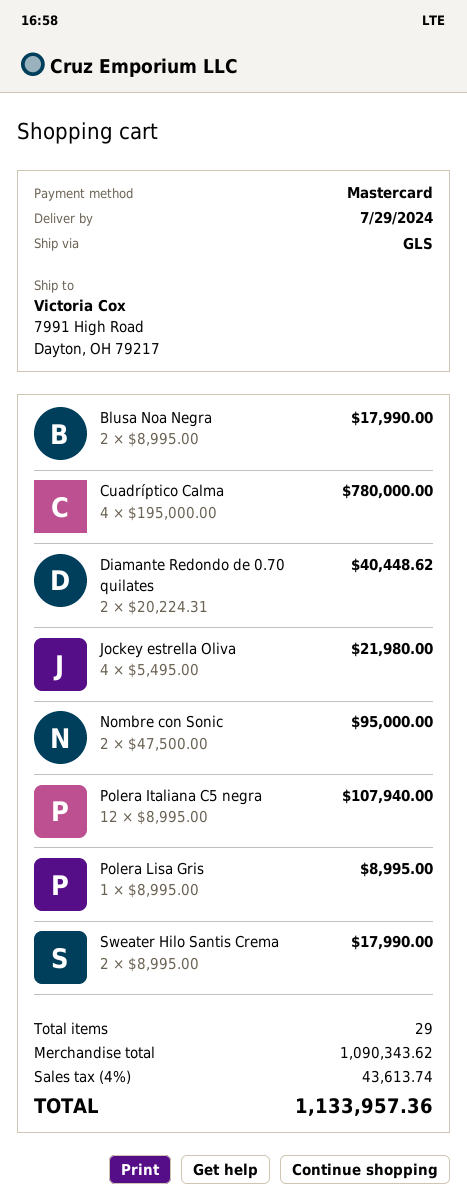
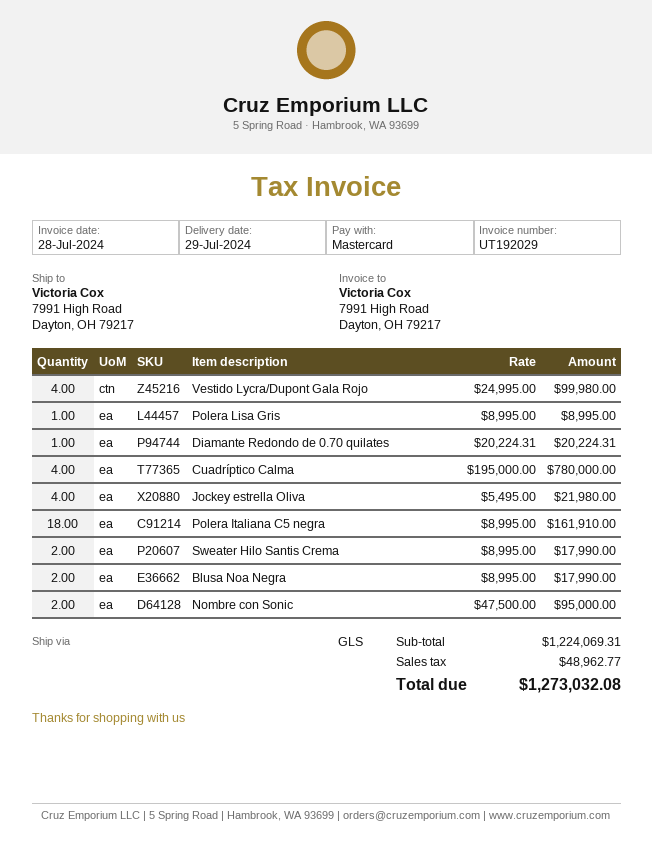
Diamante Redondo de 0.70 quilates: 2 x 20224.31 = 40448.62 -> 1 x 20224.31 = 20224.31
Polera Italiana C5 negra: 12 x 8995.00 = 107940.00 -> 18 x 8995.00 = 161910.00
Vestido Lycra/Dupont Gala Rojo: none -> 4 x 24995.00 = 99980.00
subtotal: 1090343.62 -> 1224069.31
tax: 43613.74 -> 48962.77
total: 1133957.36 -> 1273032.08

